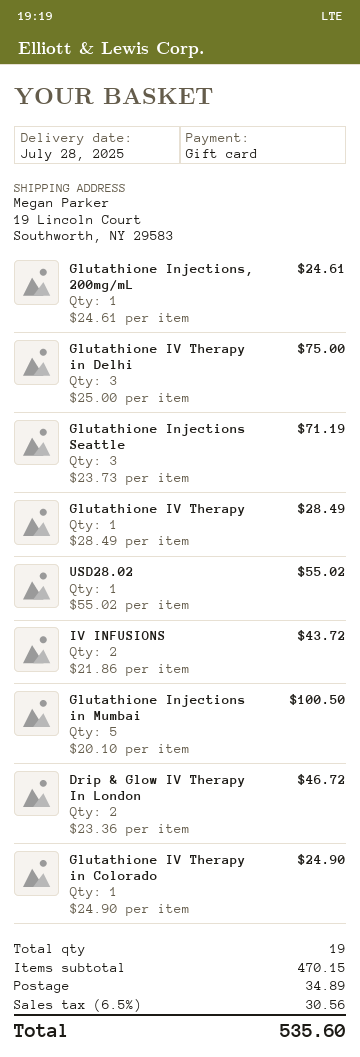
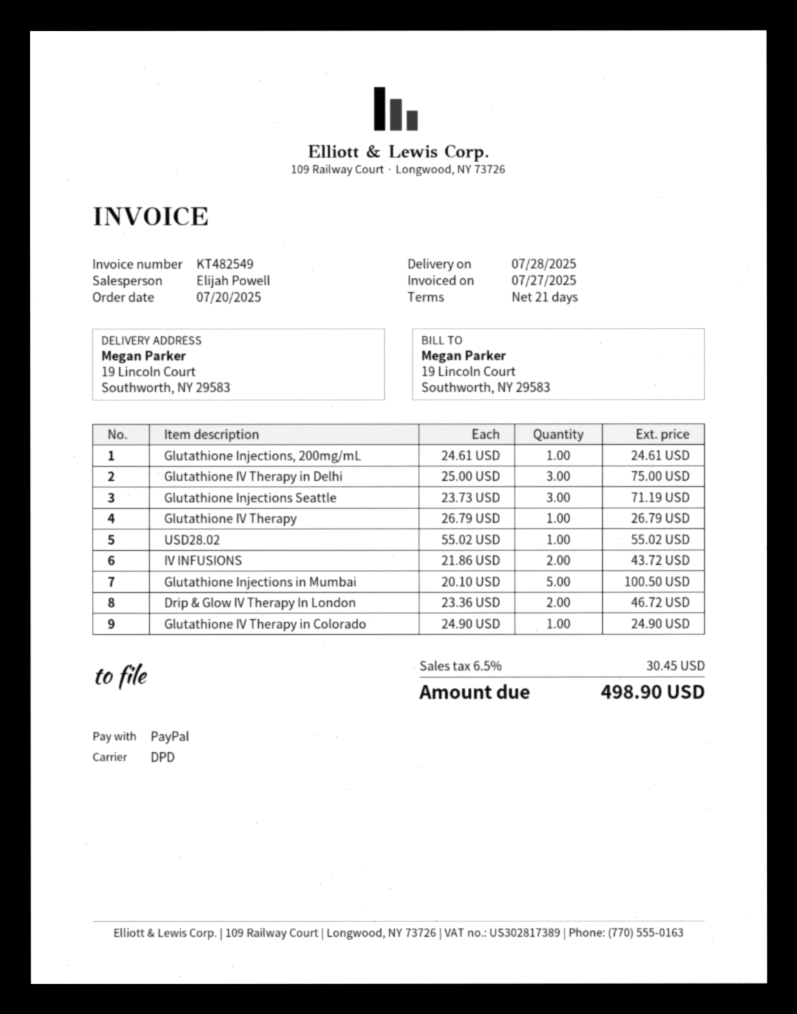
payment method: gift card -> PayPal
Glutathione IV Therapy: 1 x 28.49 = 28.49 -> 1 x 26.79 = 26.79
shipping: 34.89 -> none
tax: 6.5% = 30.56 -> 6.5% = 30.45
total: 535.60 -> 498.90

